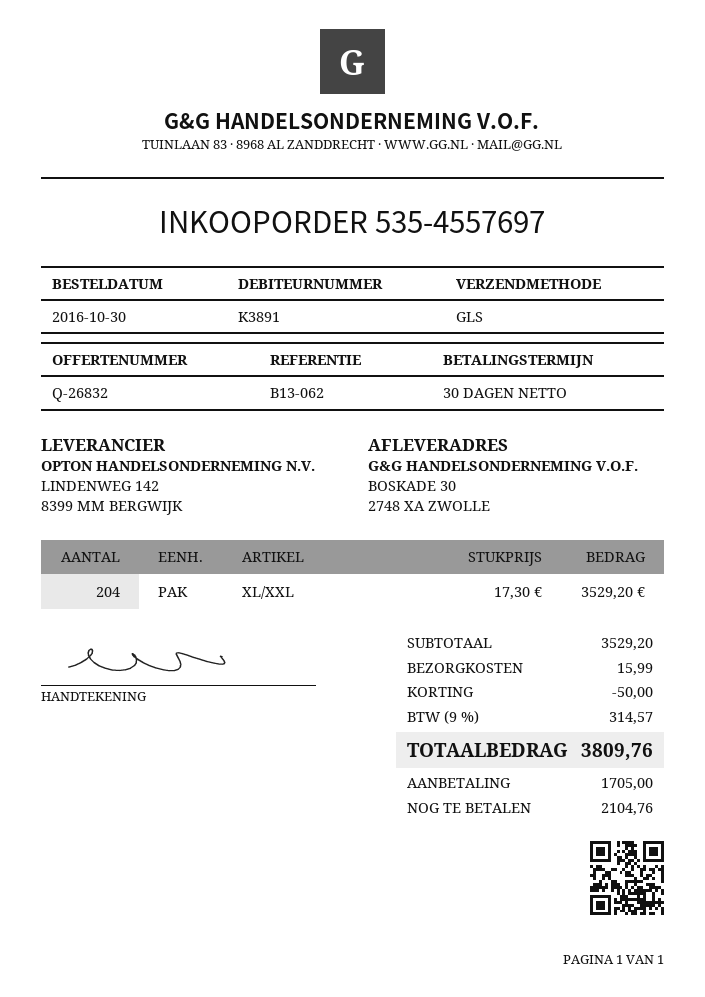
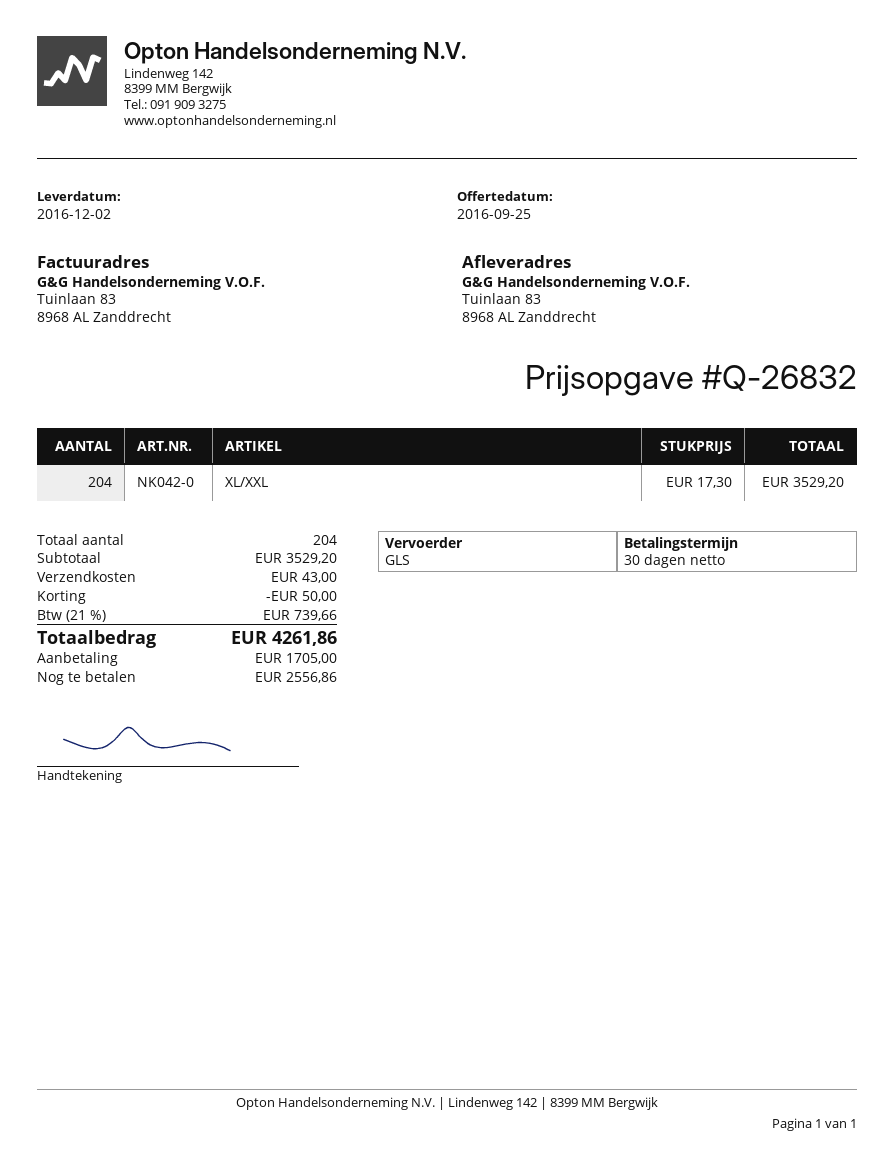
ship to: BOSKADE 30, 2748 XA ZWOLLE -> Tuinlaan 83, 8968 AL Zanddrecht
shipping: 15.99 -> 43.00
tax: 9% = 314.57 -> 21% = 739.66
total: 3809.76 -> 4261.86
balance: 2104.76 -> 2556.86

